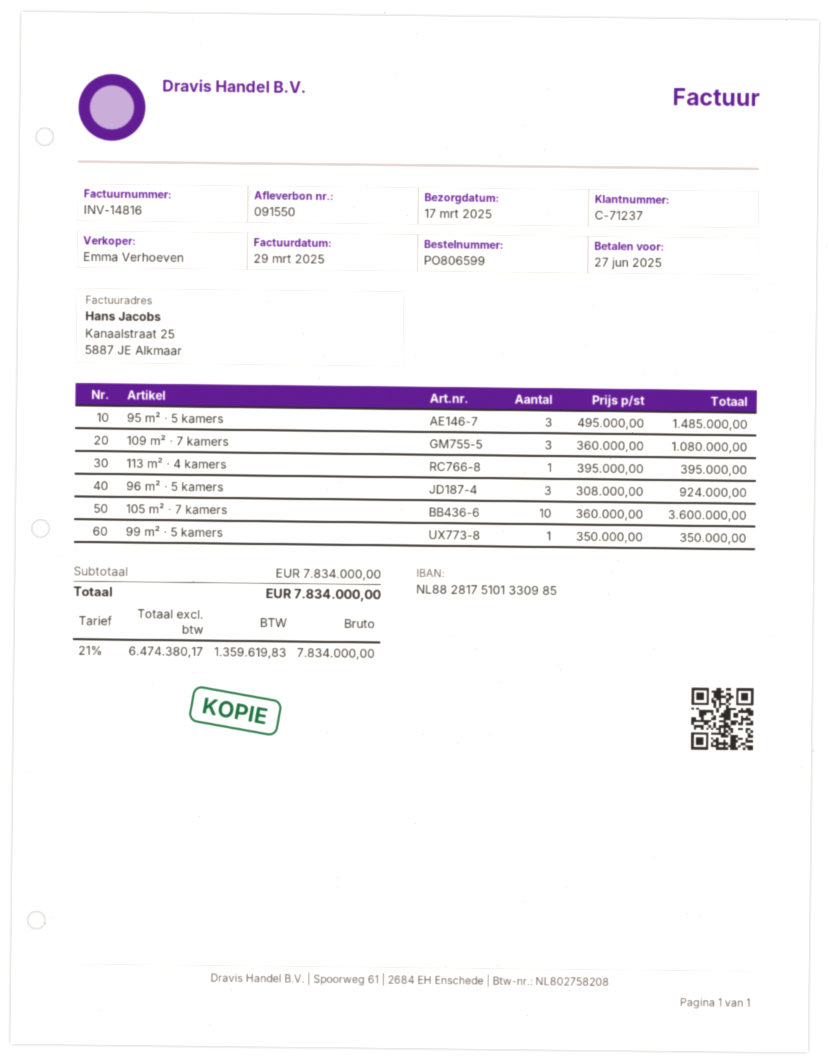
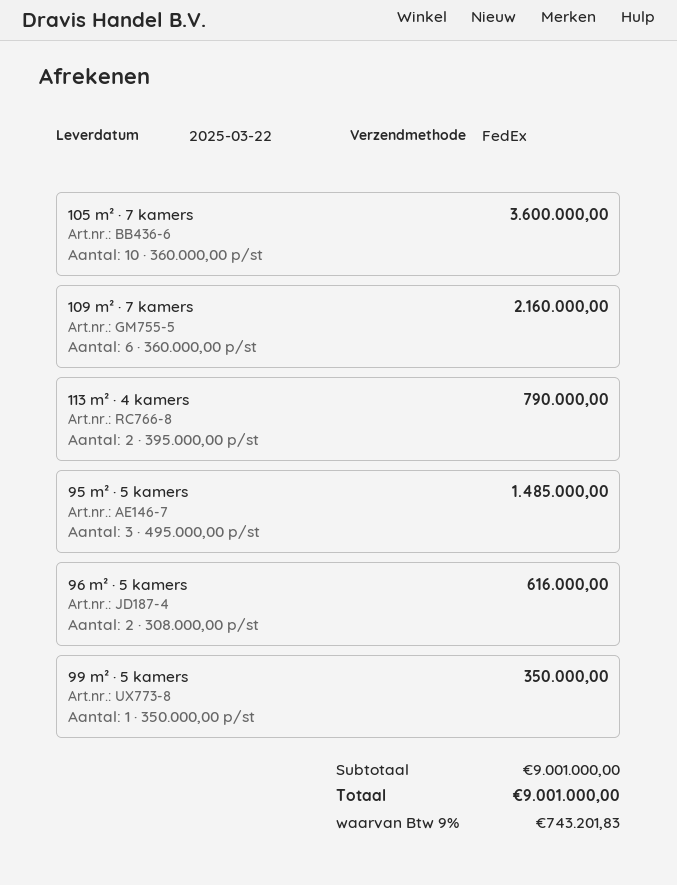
delivery date: 2025-03-17 -> 2025-03-22
109 m² · 7 kamers: 3 x 360000.00 = 1080000.00 -> 6 x 360000.00 = 2160000.00
113 m² · 4 kamers: 1 x 395000.00 = 395000.00 -> 2 x 395000.00 = 790000.00
96 m² · 5 kamers: 3 x 308000.00 = 924000.00 -> 2 x 308000.00 = 616000.00
subtotal: 7834000.00 -> 9001000.00
tax: 21% = 1359619.83 -> 9% = 743201.83
total: 7834000.00 -> 9001000.00

